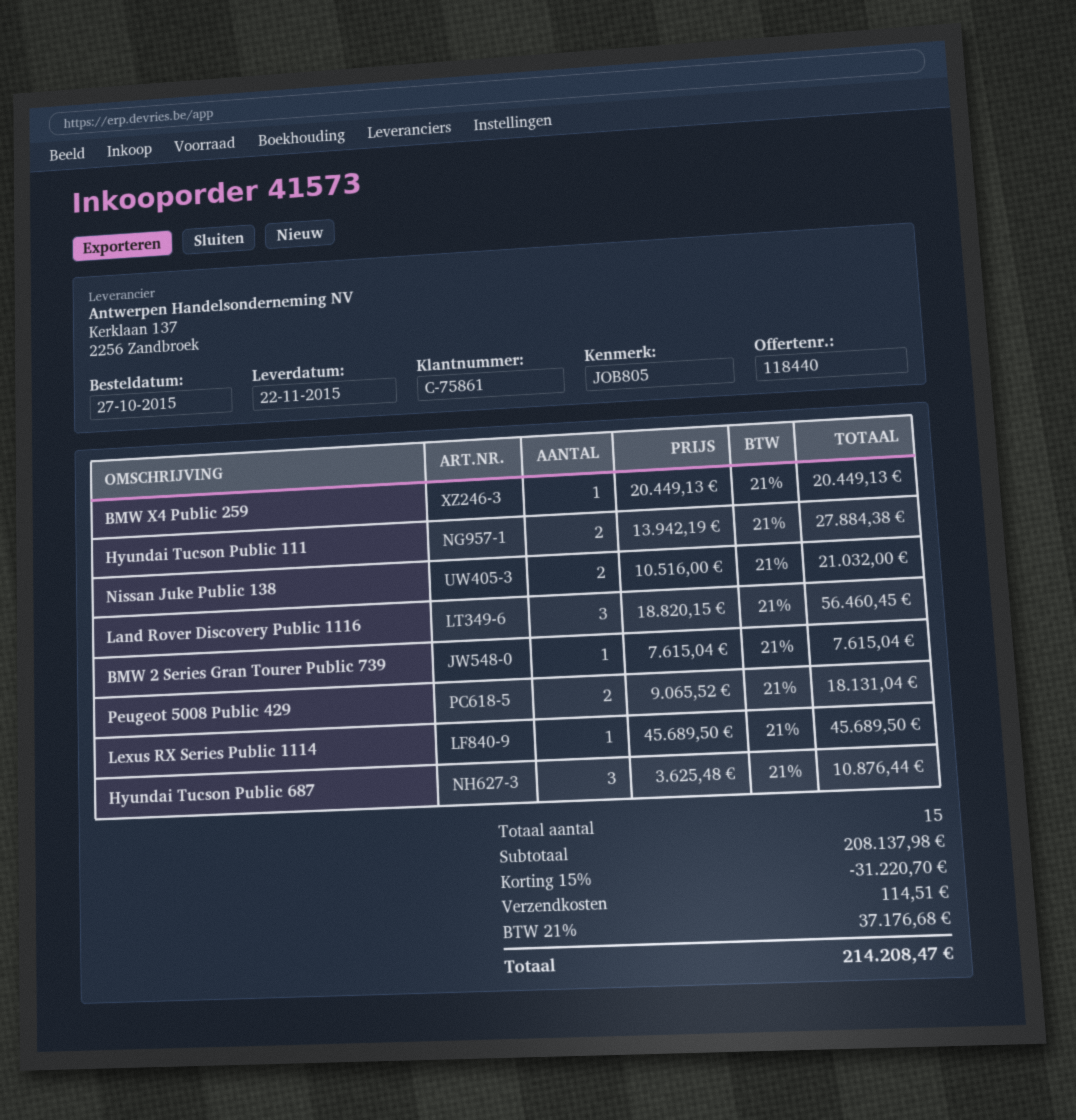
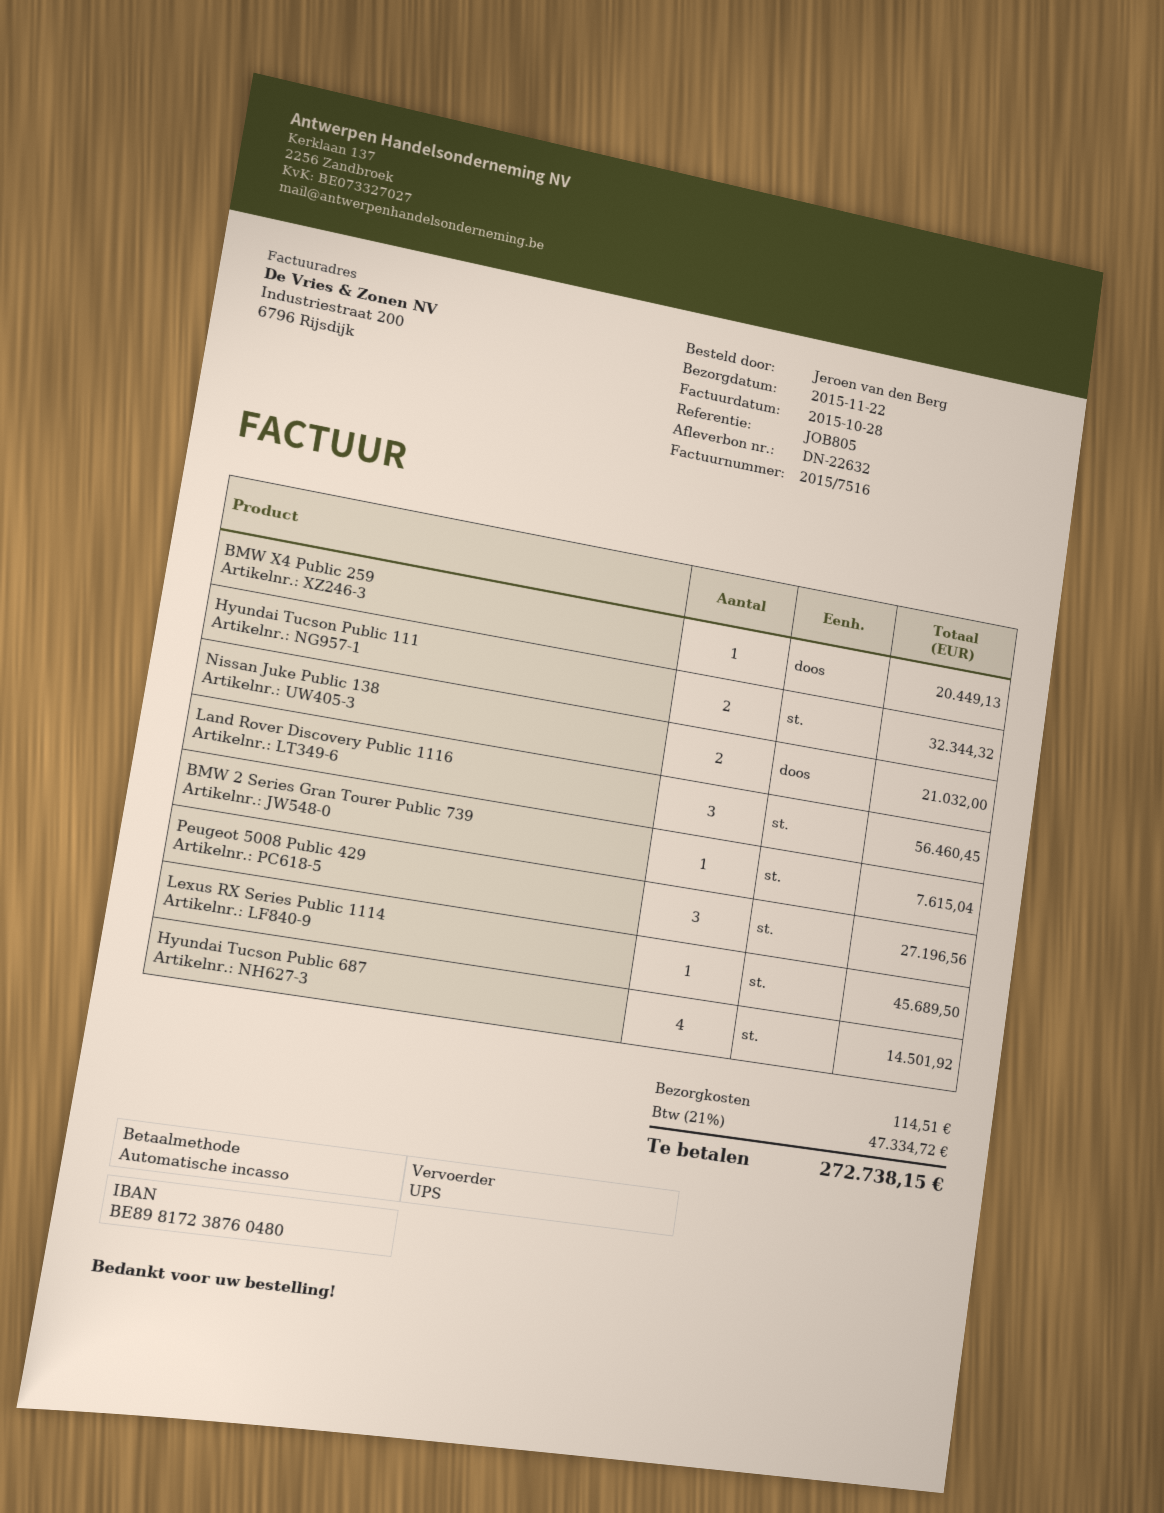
Hyundai Tucson Public 111: 2 for 27884.38 -> 2 for 32344.32
Peugeot 5008 Public 429: 2 for 18131.04 -> 3 for 27196.56
Hyundai Tucson Public 687: 3 for 10876.44 -> 4 for 14501.92
discount: 15% = 31220.70 -> none
tax: 21% = 37176.68 -> 21% = 47334.72
total: 214208.47 -> 272738.15

